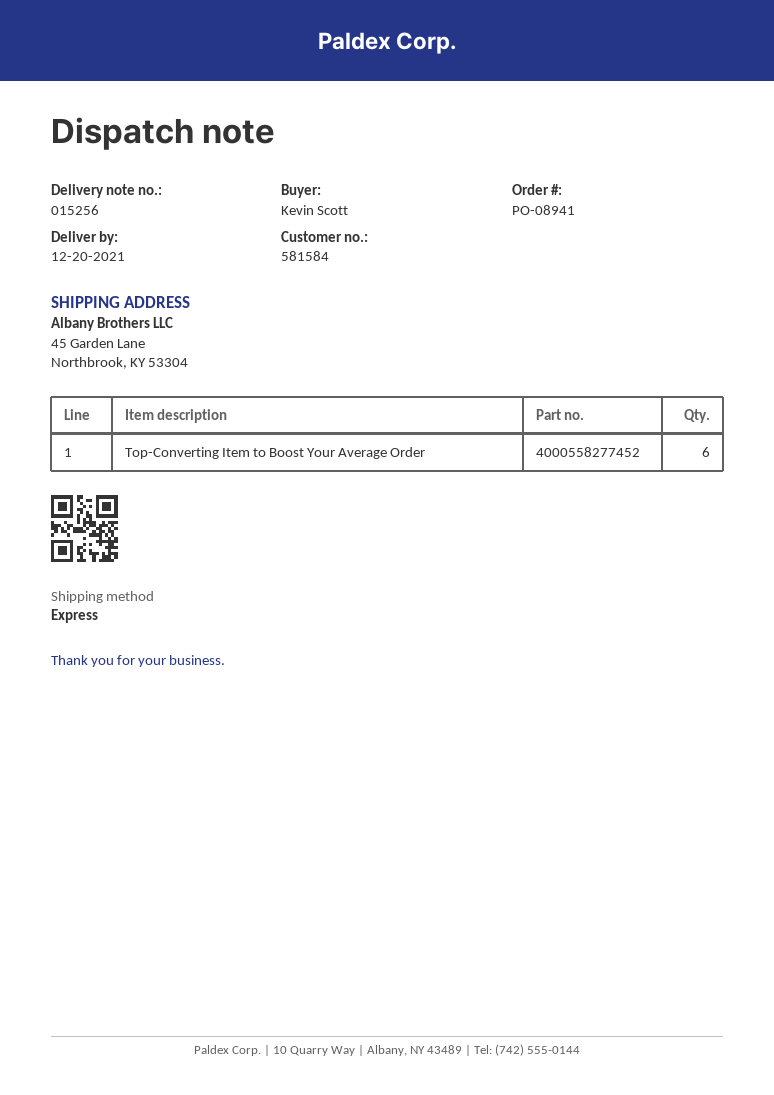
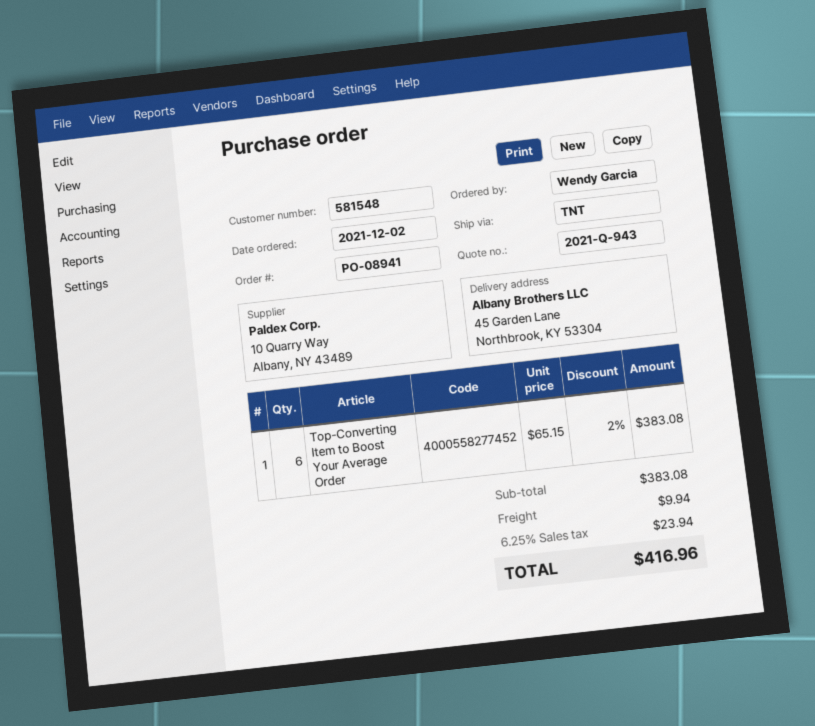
customer number: 581584 -> 581548
ordered by: Kevin Scott -> Wendy Garcia
shipping method: express -> TNT

